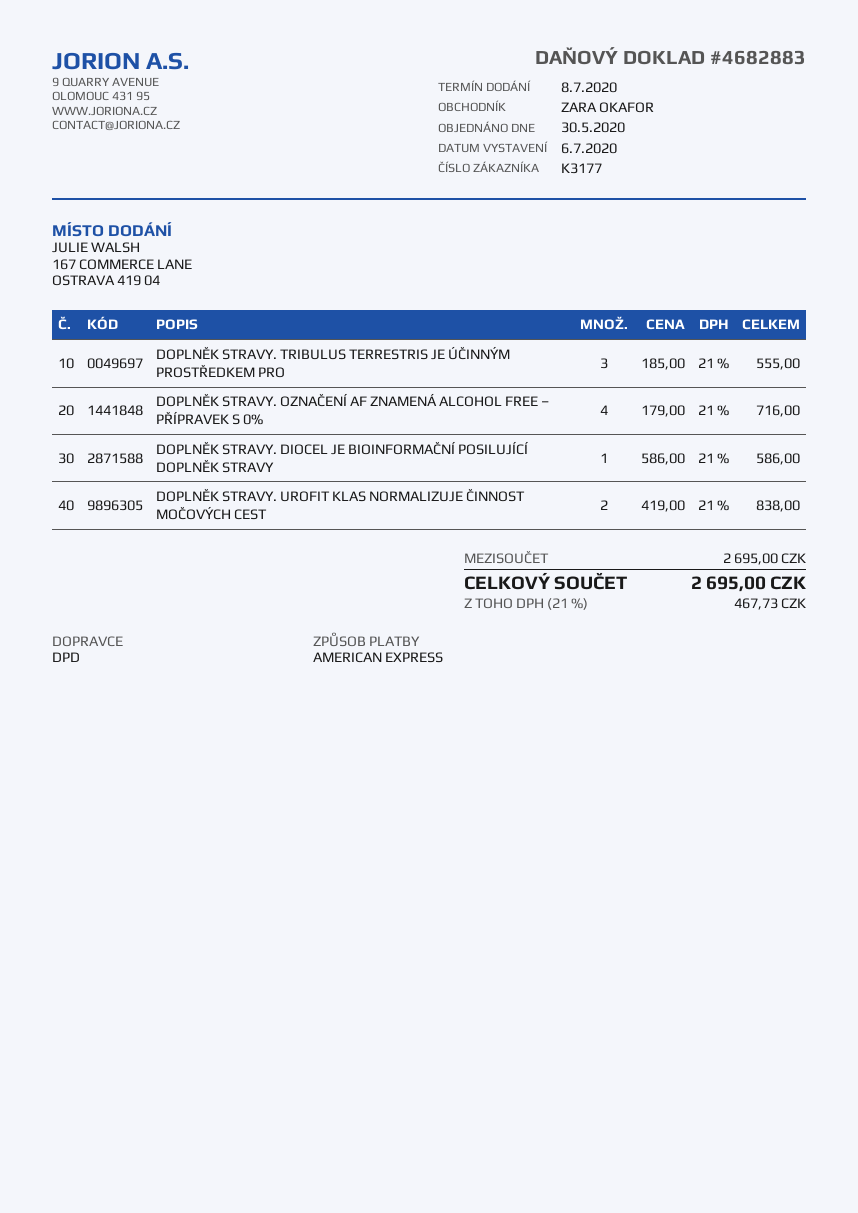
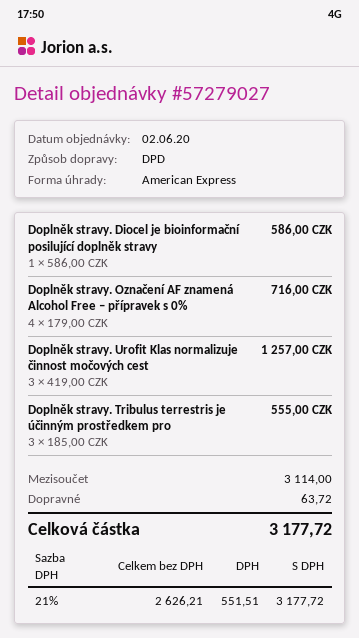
order date: 2020-05-30 -> 2020-06-02
DOPLNĚK STRAVY. UROFIT KLAS NORMALIZUJE ČINNOST MOČOVÝCH CEST: 2 x 419.00 = 838.00 -> 3 x 419.00 = 1257.00
subtotal: 2695.00 -> 3114.00
shipping: none -> 63.72
tax: 21% = 467.73 -> 21% = 551.51
total: 2695.00 -> 3177.72

